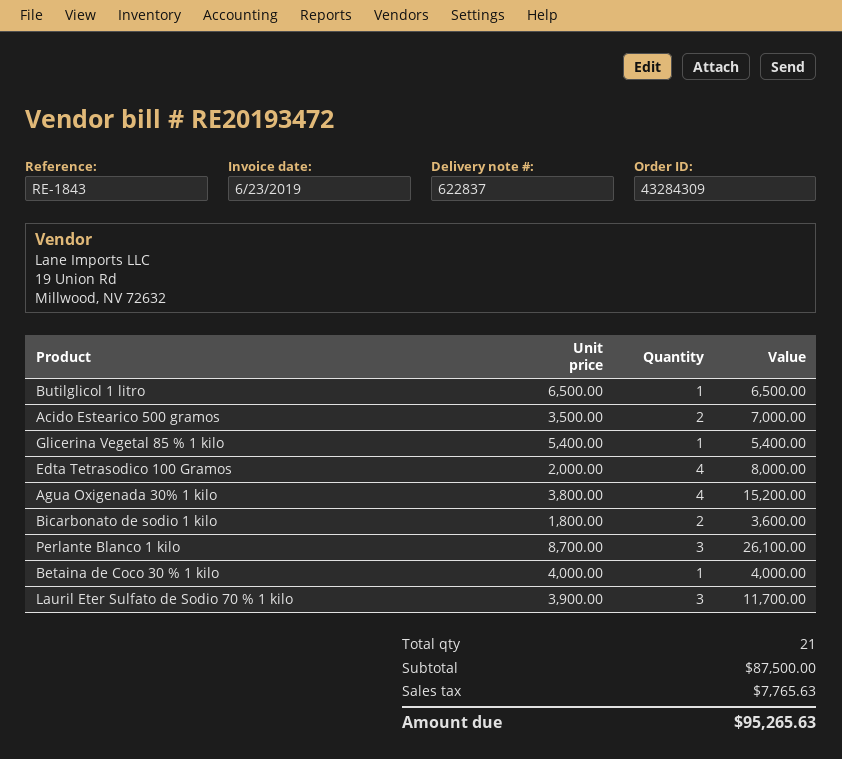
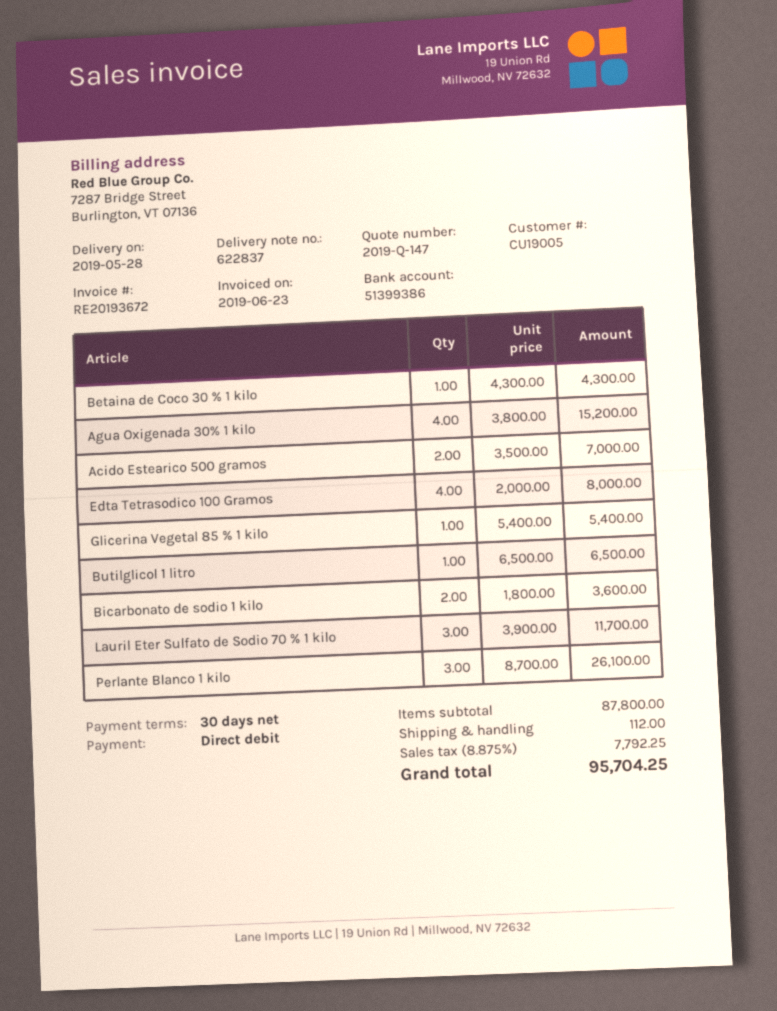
invoice number: RE20193472 -> RE20193672
Betaina de Coco 30 % 1 kilo: 1 x 4000.00 = 4000.00 -> 1 x 4300.00 = 4300.00
subtotal: 87500.00 -> 87800.00
shipping: none -> 112.00
tax: 7765.63 -> 7792.25
total: 95265.63 -> 95704.25

